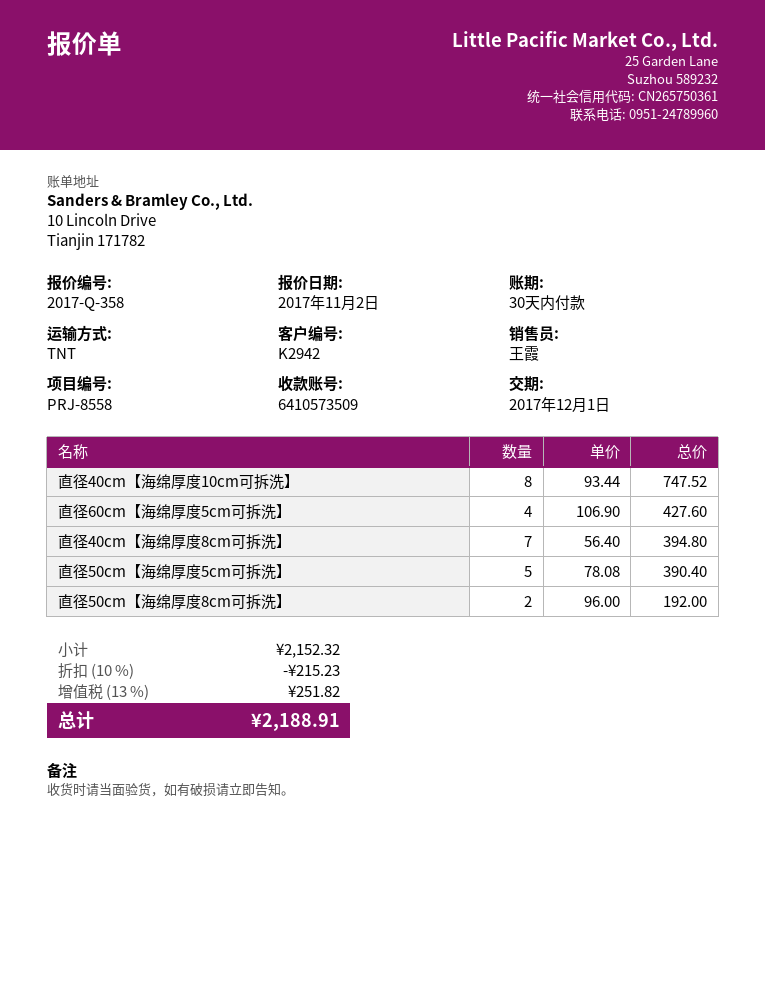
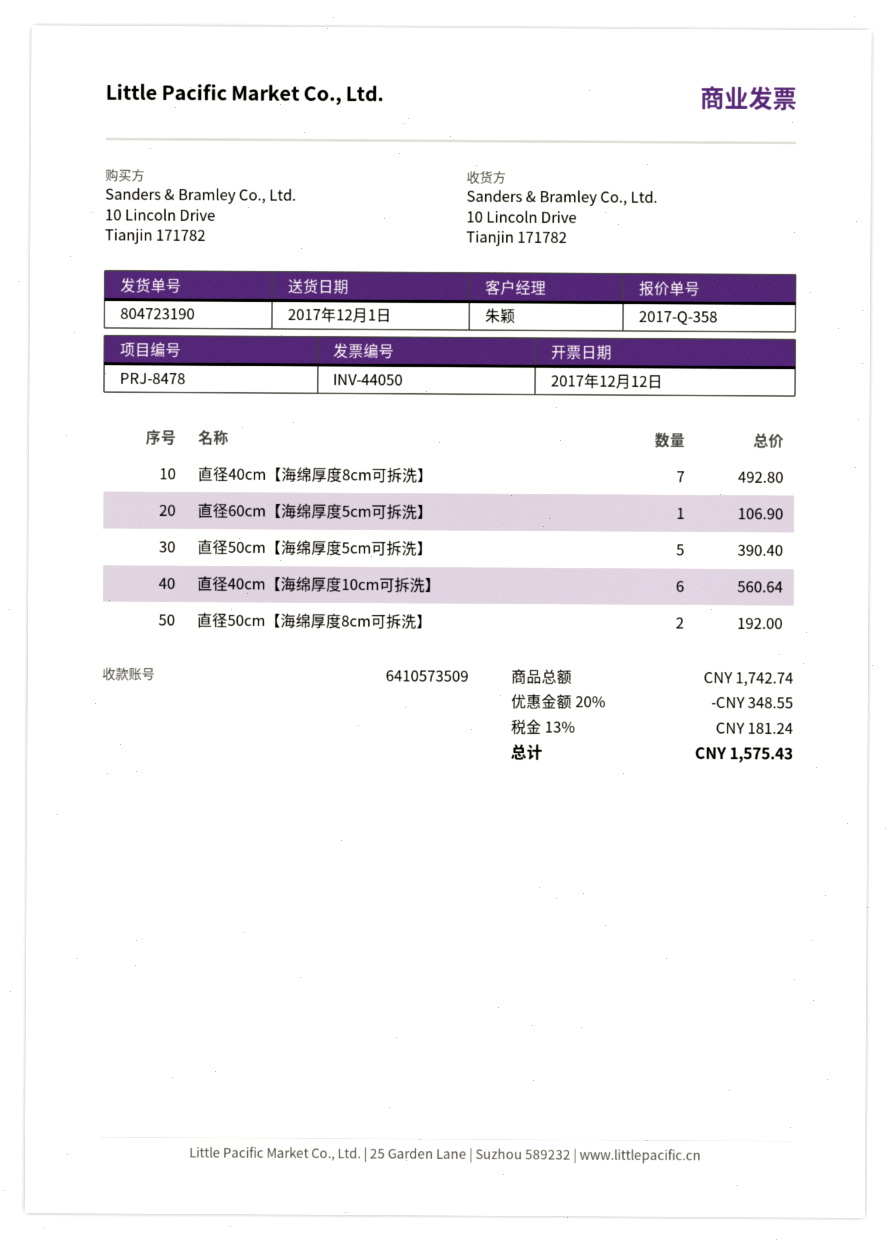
reference: PRJ-8558 -> PRJ-8478
sales rep: 王霞 -> 朱颖
直径40cm【海绵厚度10cm可拆洗】: 8 for 747.52 -> 6 for 560.64
直径60cm【海绵厚度5cm可拆洗】: 4 for 427.60 -> 1 for 106.90
直径40cm【海绵厚度8cm可拆洗】: 7 for 394.80 -> 7 for 492.80
subtotal: 2152.32 -> 1742.74
discount: 10% = 215.23 -> 20% = 348.55
tax: 13% = 251.82 -> 13% = 181.24
total: 2188.91 -> 1575.43

